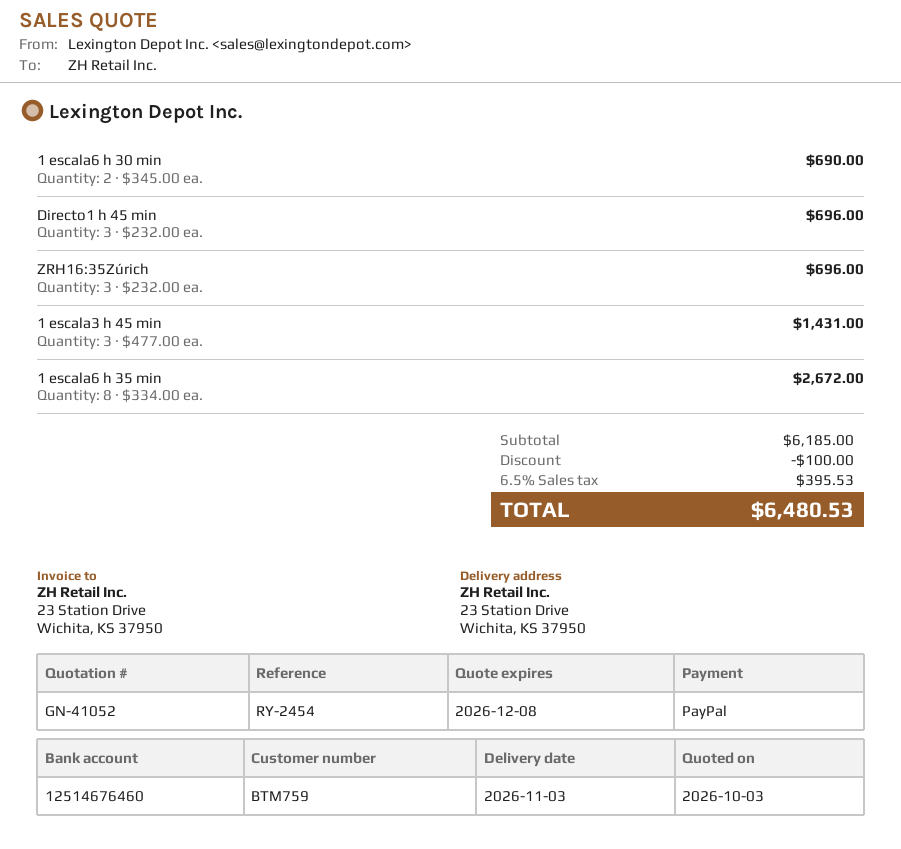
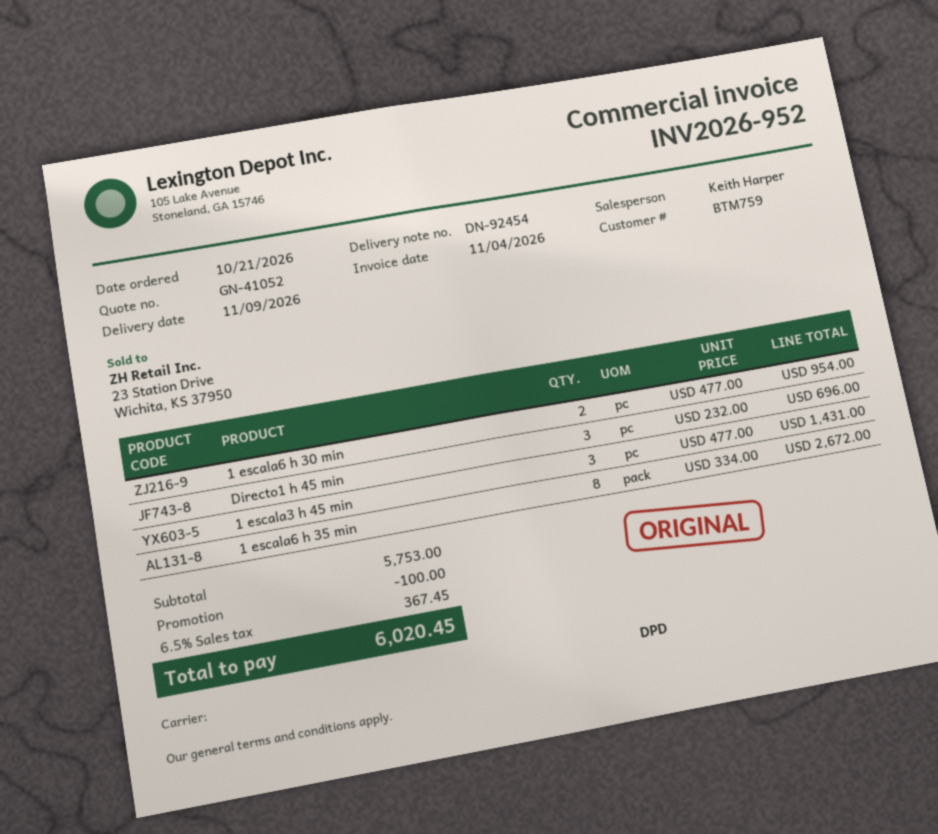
delivery date: 2026-11-03 -> 2026-11-09
1 escala6 h 30 min: 2 x 345.00 = 690.00 -> 2 x 477.00 = 954.00
ZRH16:35Zúrich: 3 x 232.00 = 696.00 -> none
subtotal: 6185.00 -> 5753.00
tax: 6.5% = 395.53 -> 6.5% = 367.45
total: 6480.53 -> 6020.45

